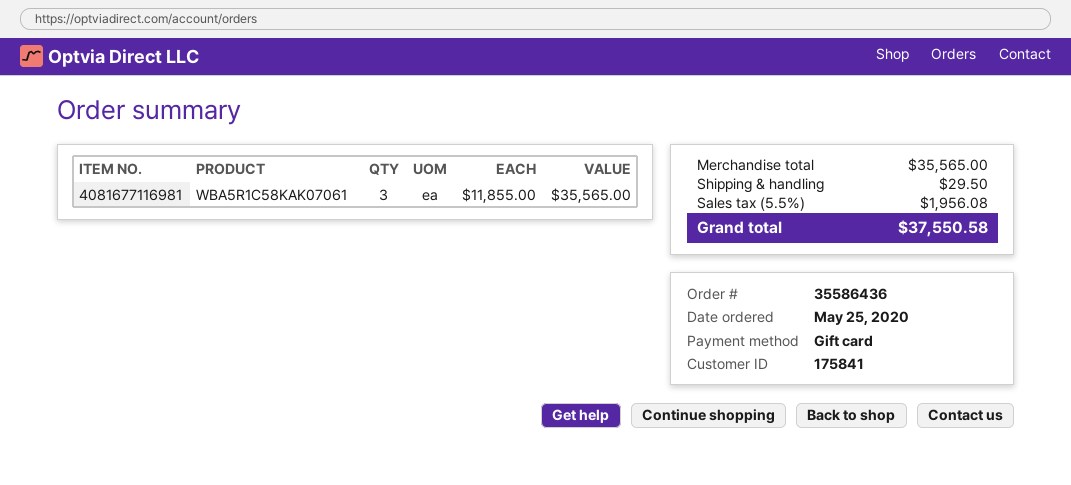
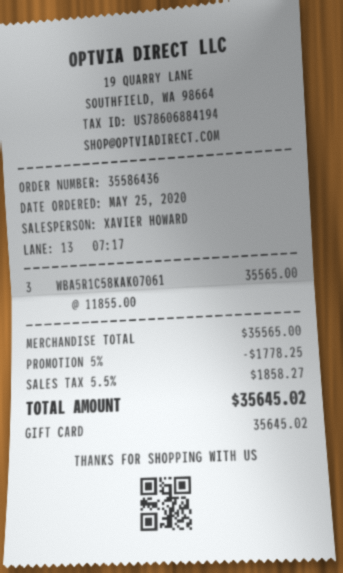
discount: none -> 5% = 1778.25
shipping: 29.50 -> none
tax: 5.5% = 1956.08 -> 5.5% = 1858.27
total: 37550.58 -> 35645.02

